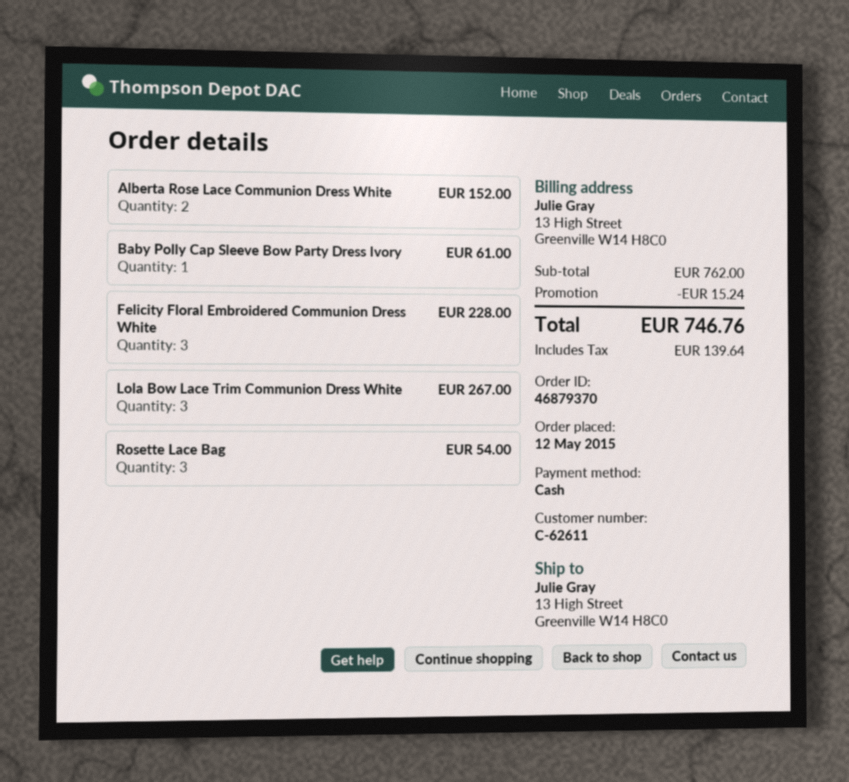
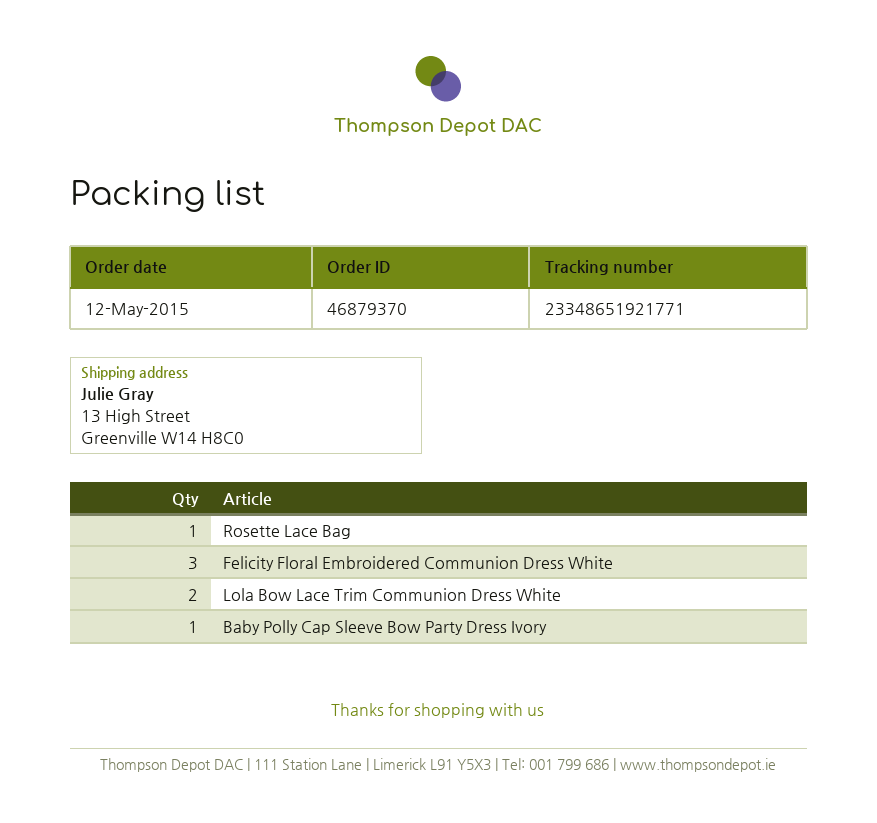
Alberta Rose Lace Communion Dress White: 2 -> none
Lola Bow Lace Trim Communion Dress White: 3 -> 2
Rosette Lace Bag: 3 -> 1

